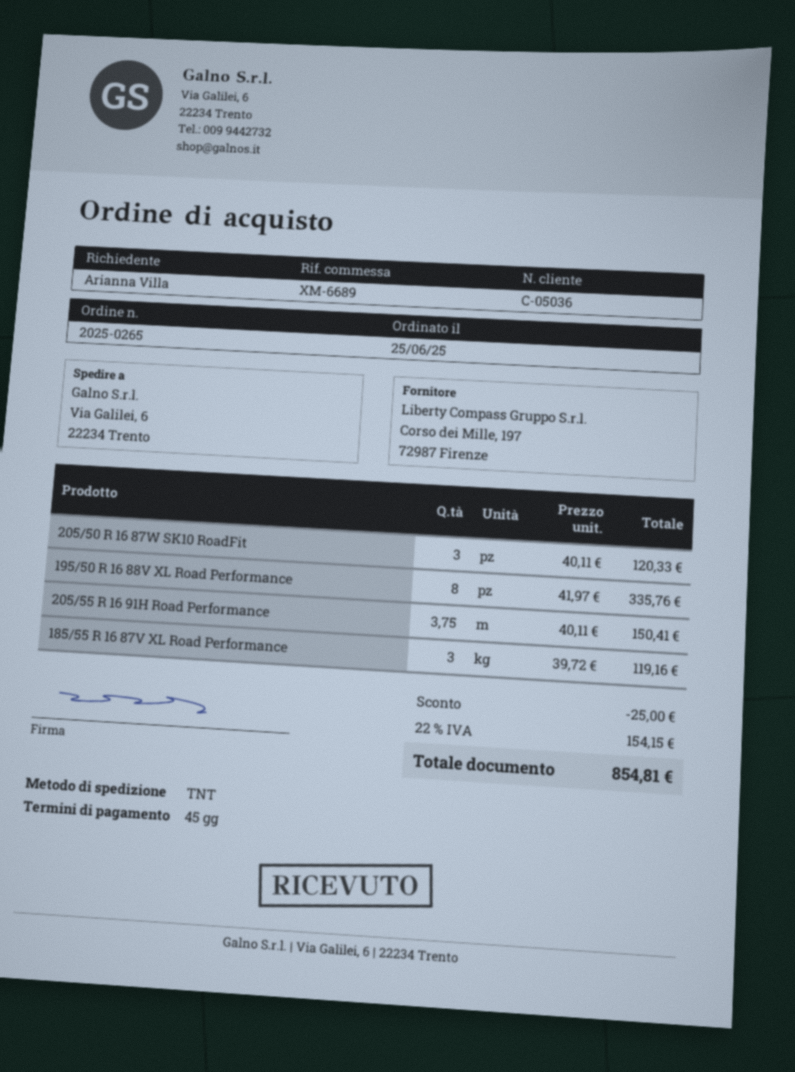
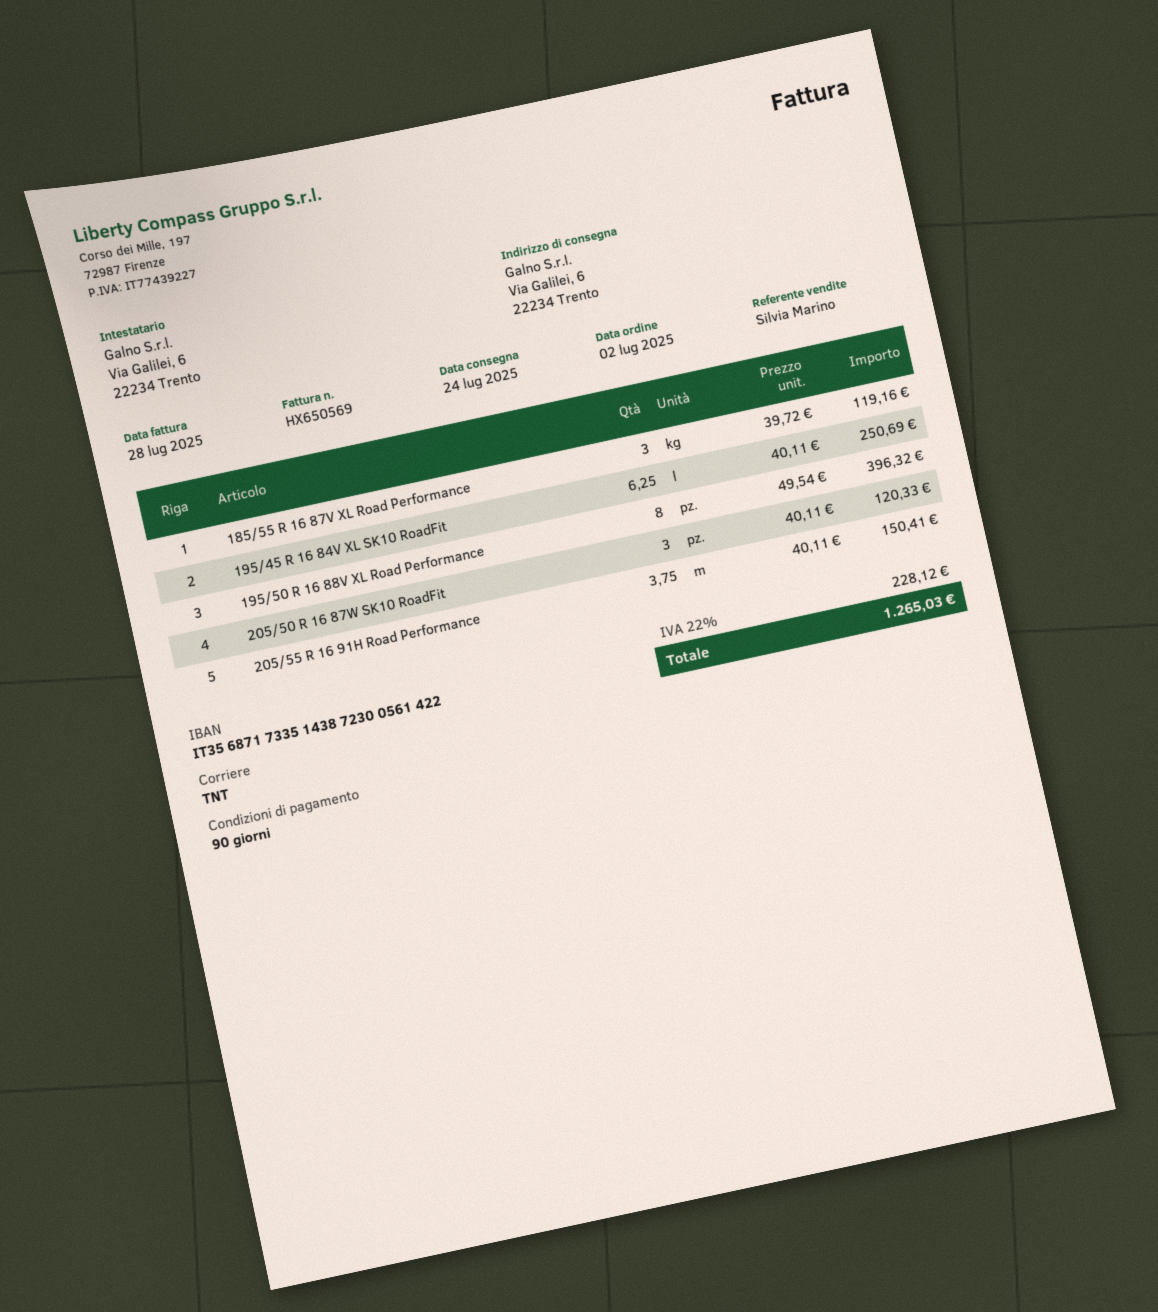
order date: 2025-06-25 -> 2025-07-02
payment terms: 45 days -> 90 days
195/50 R 16 88V XL Road Performance: 8 x 41.97 = 335.76 -> 8 x 49.54 = 396.32
195/45 R 16 84V XL SK10 RoadFit: none -> 6.25 x 40.11 = 250.69
discount: 25.00 -> none
tax: 22% = 154.15 -> 22% = 228.12
total: 854.81 -> 1265.03

